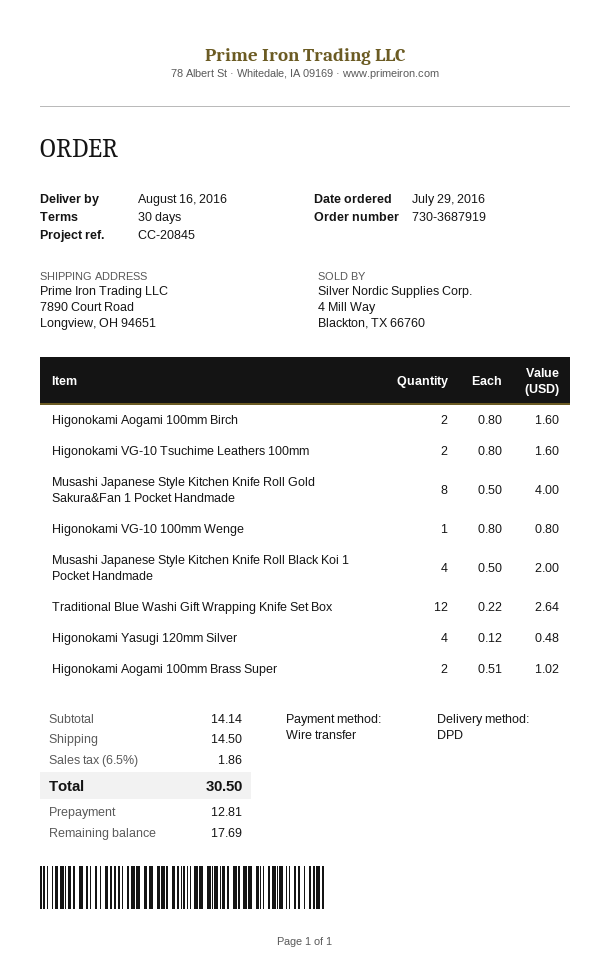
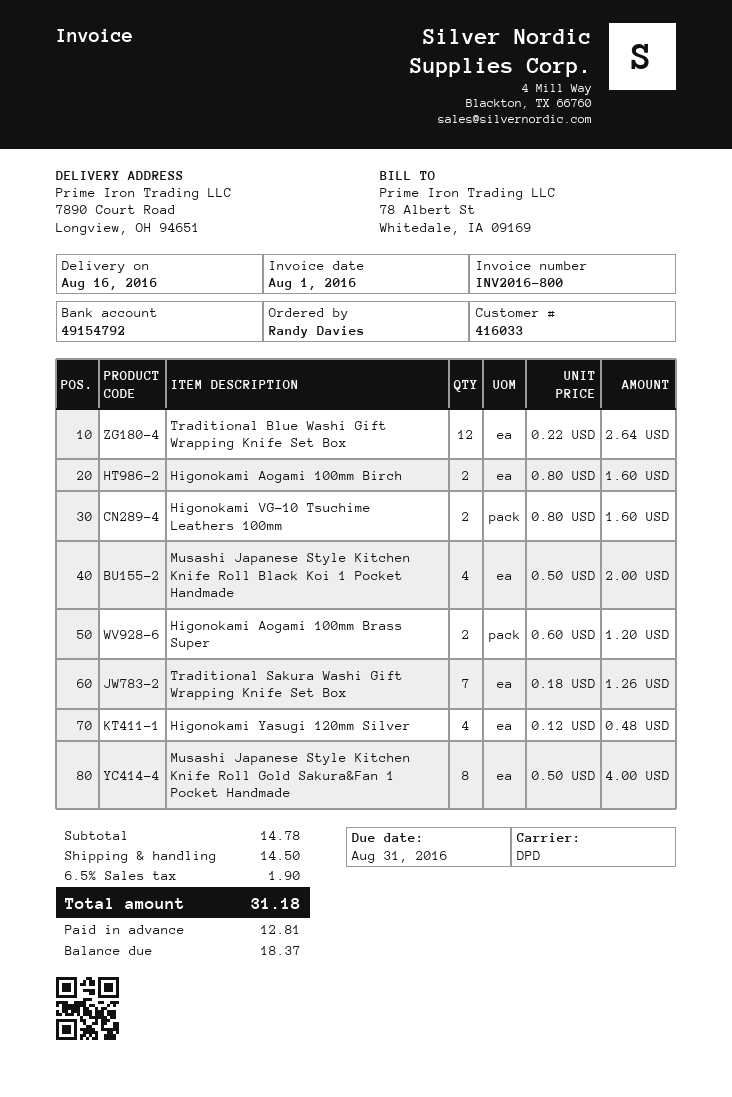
Higonokami VG-10 100mm Wenge: 1 x 0.80 = 0.80 -> none
Higonokami Aogami 100mm Brass Super: 2 x 0.51 = 1.02 -> 2 x 0.60 = 1.20
Traditional Sakura Washi Gift Wrapping Knife Set Box: none -> 7 x 0.18 = 1.26
subtotal: 14.14 -> 14.78
tax: 6.5% = 1.86 -> 6.5% = 1.90
total: 30.50 -> 31.18
balance: 17.69 -> 18.37

